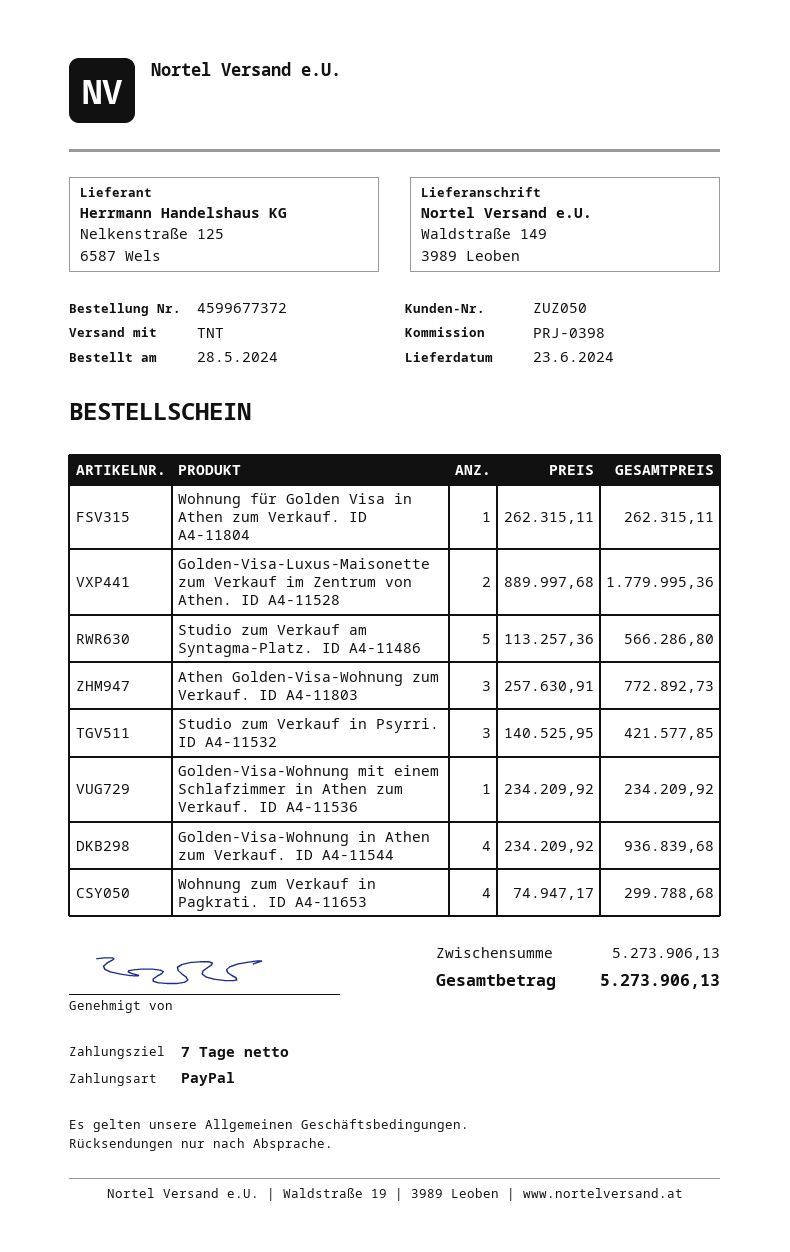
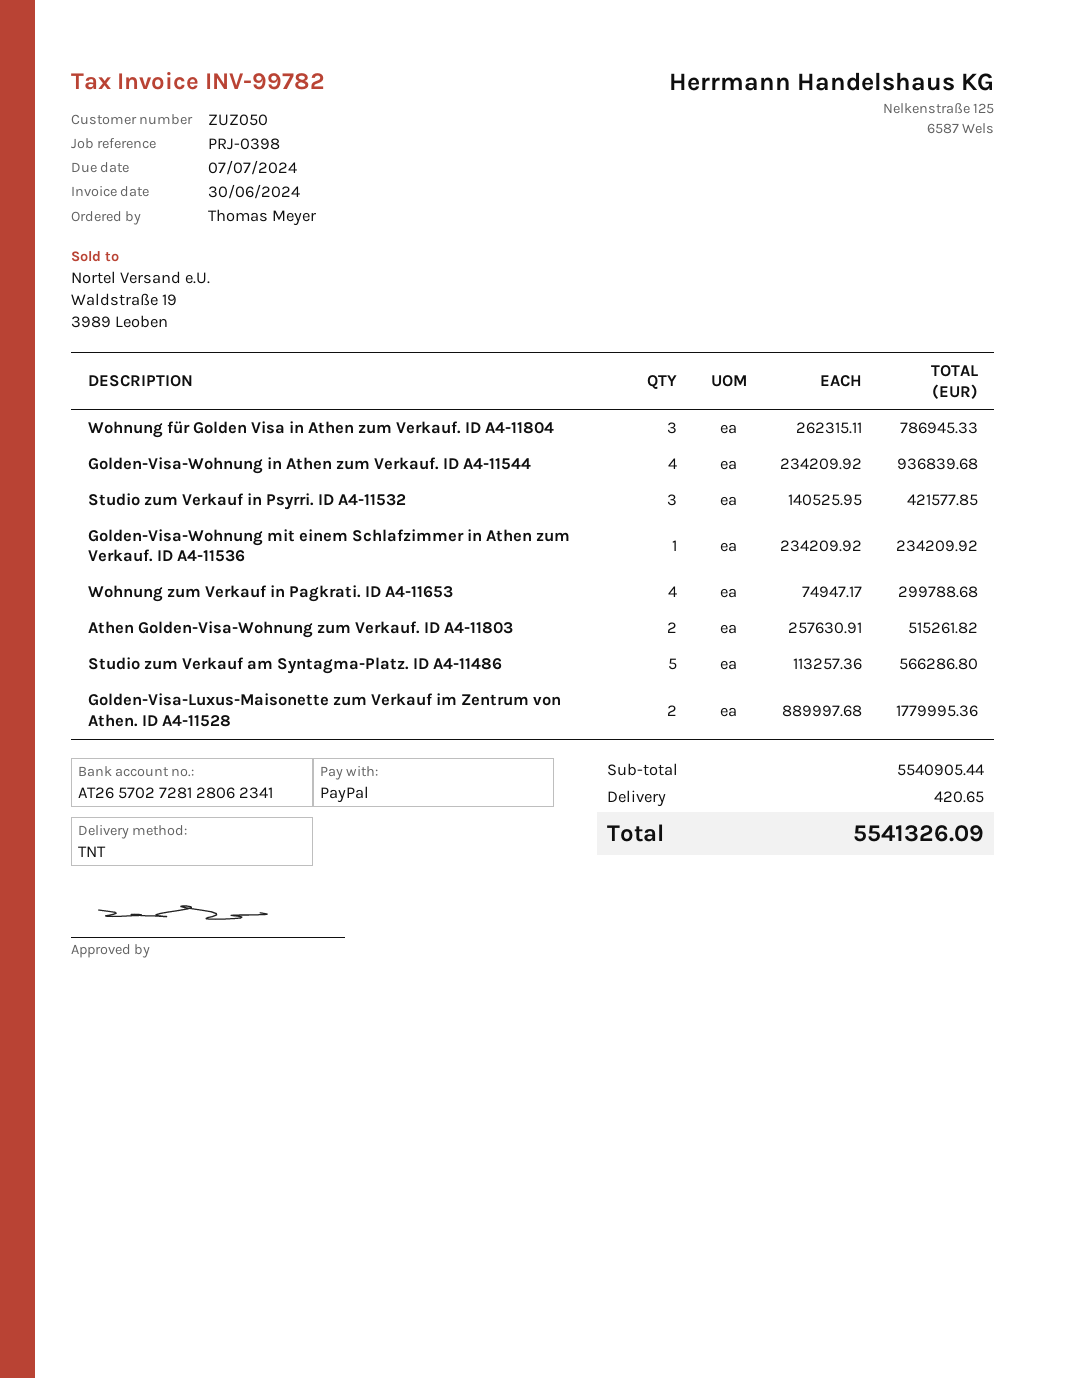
Wohnung für Golden Visa in Athen zum Verkauf. ID A4-11804: 1 x 262315.11 = 262315.11 -> 3 x 262315.11 = 786945.33
Athen Golden-Visa-Wohnung zum Verkauf. ID A4-11803: 3 x 257630.91 = 772892.73 -> 2 x 257630.91 = 515261.82
subtotal: 5273906.13 -> 5540905.44
shipping: none -> 420.65
total: 5273906.13 -> 5541326.09

